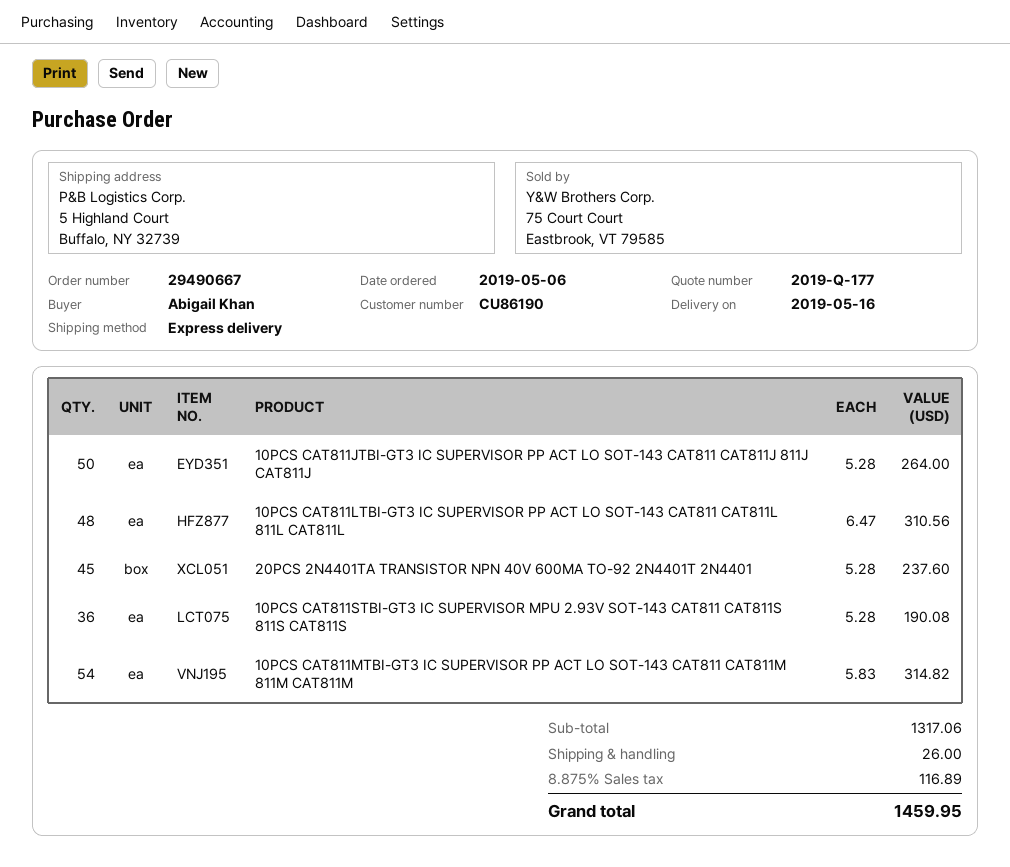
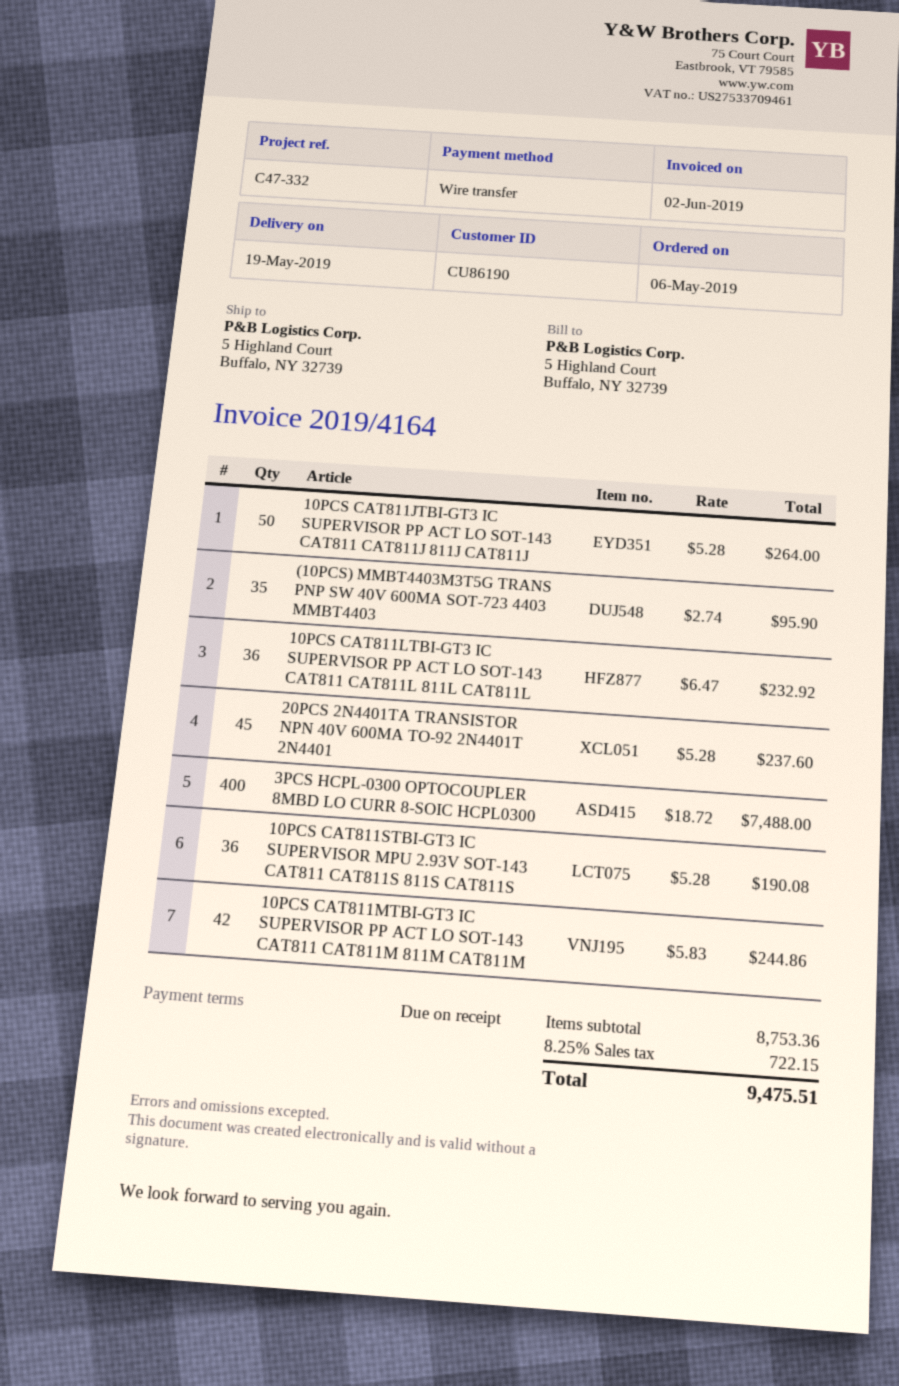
delivery date: 2019-05-16 -> 2019-05-19
10PCS CAT811LTBI-GT3 IC SUPERVISOR PP ACT LO SOT-143 CAT811 CAT811L 811L CAT811L: 48 x 6.47 = 310.56 -> 36 x 6.47 = 232.92
10PCS CAT811MTBI-GT3 IC SUPERVISOR PP ACT LO SOT-143 CAT811 CAT811M 811M CAT811M: 54 x 5.83 = 314.82 -> 42 x 5.83 = 244.86
(10PCS) MMBT4403M3T5G TRANS PNP SW 40V 600MA SOT-723 4403 MMBT4403: none -> 35 x 2.74 = 95.90
3PCS HCPL-0300 OPTOCOUPLER 8MBD LO CURR 8-SOIC HCPL0300: none -> 400 x 18.72 = 7488.00
subtotal: 1317.06 -> 8753.36
shipping: 26.00 -> none
tax: 8.875% = 116.89 -> 8.25% = 722.15
total: 1459.95 -> 9475.51

